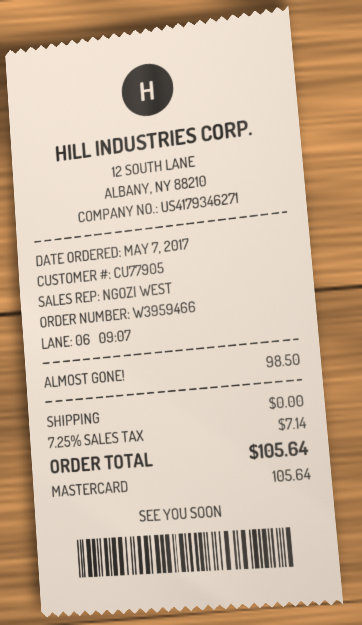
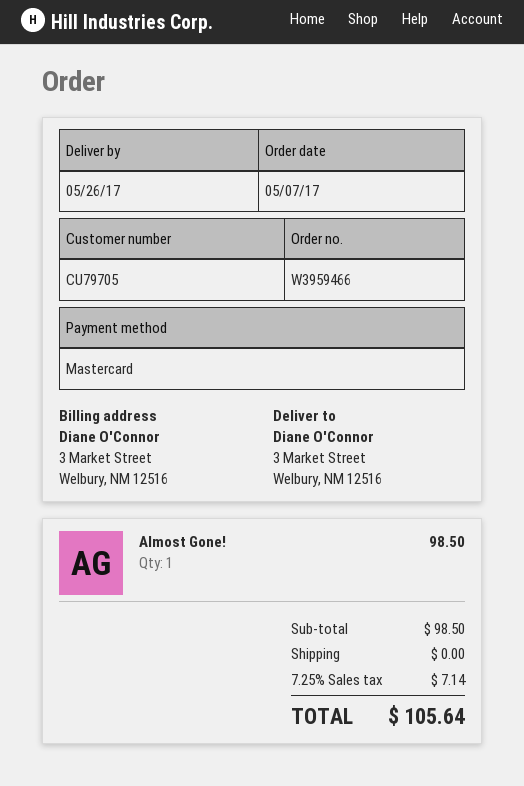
customer number: CU77905 -> CU79705

